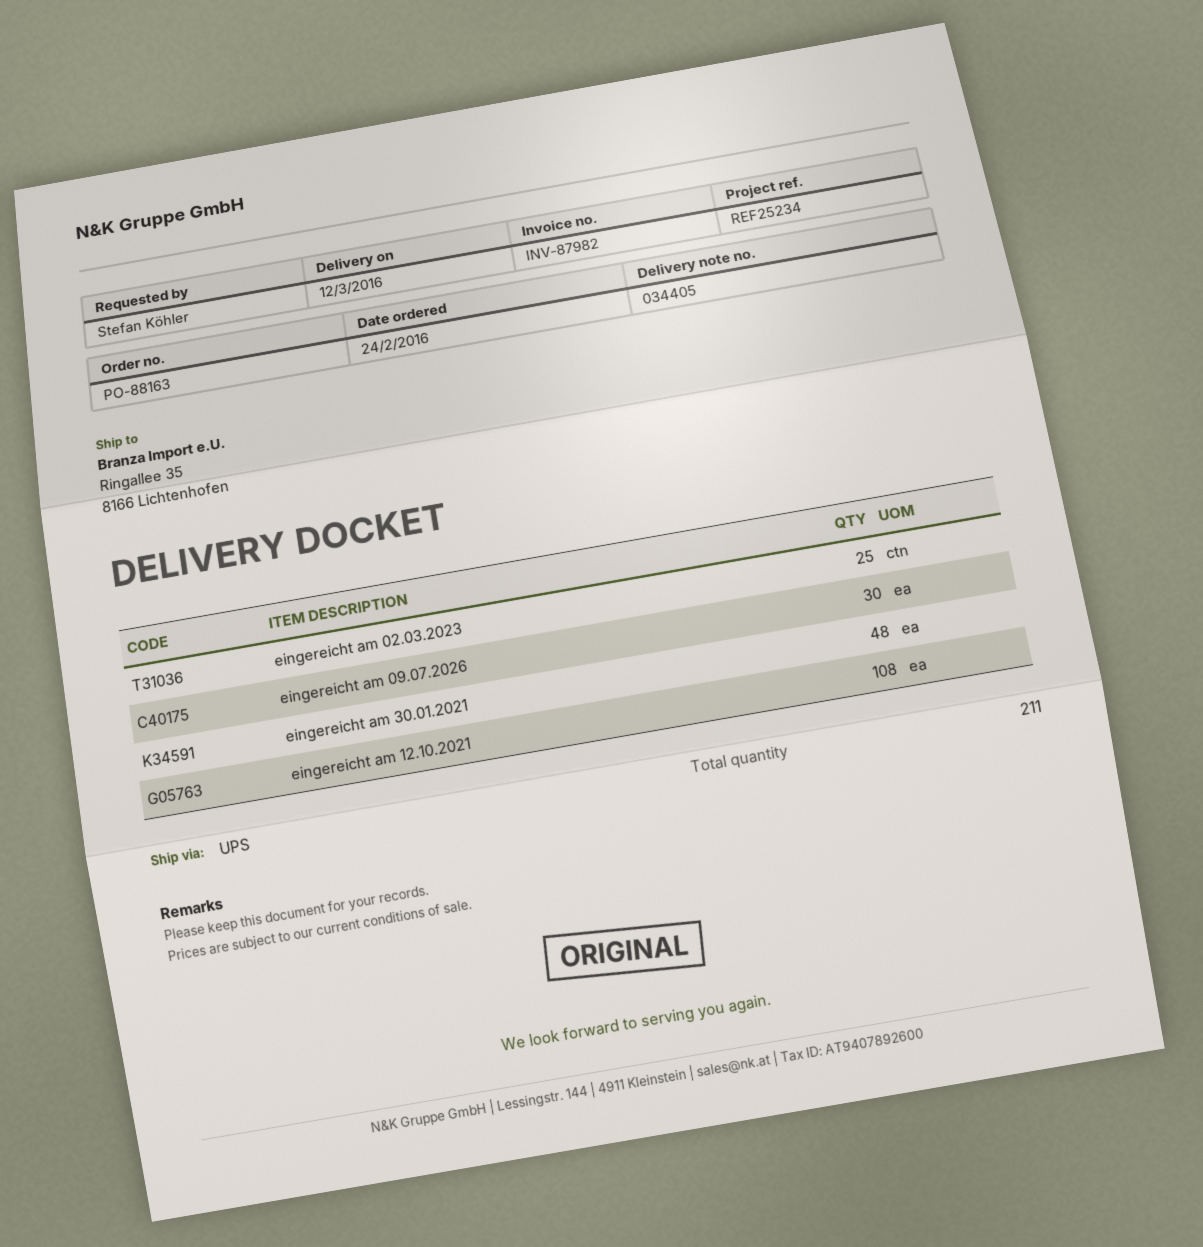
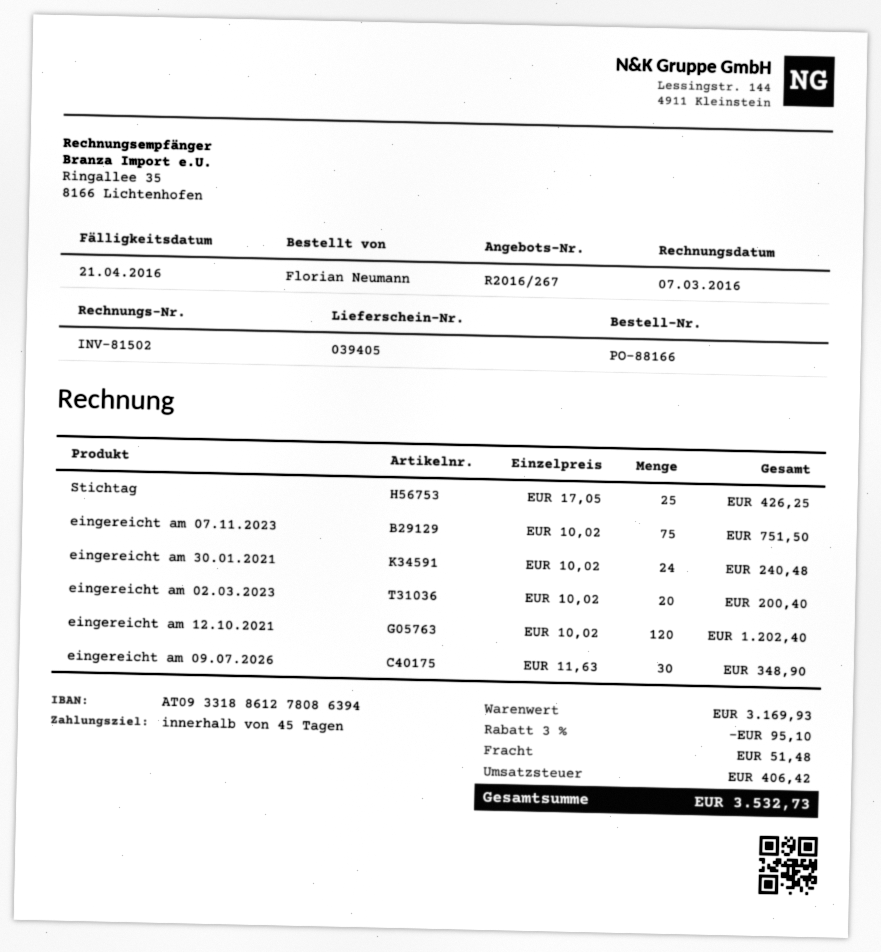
order number: PO-88163 -> PO-88166
delivery note number: 034405 -> 039405
invoice number: INV-87982 -> INV-81502
ordered by: Stefan Köhler -> Florian Neumann
eingereicht am 02.03.2023: 25 -> 20
eingereicht am 30.01.2021: 48 -> 24
eingereicht am 12.10.2021: 108 -> 120
Stichtag: none -> 25
eingereicht am 07.11.2023: none -> 75

